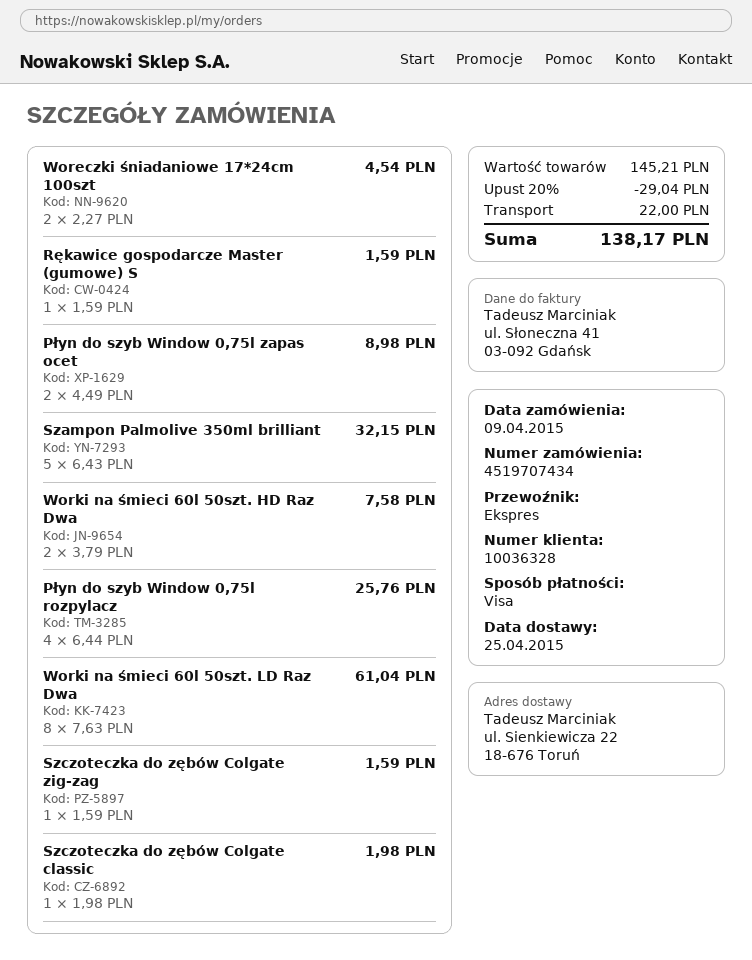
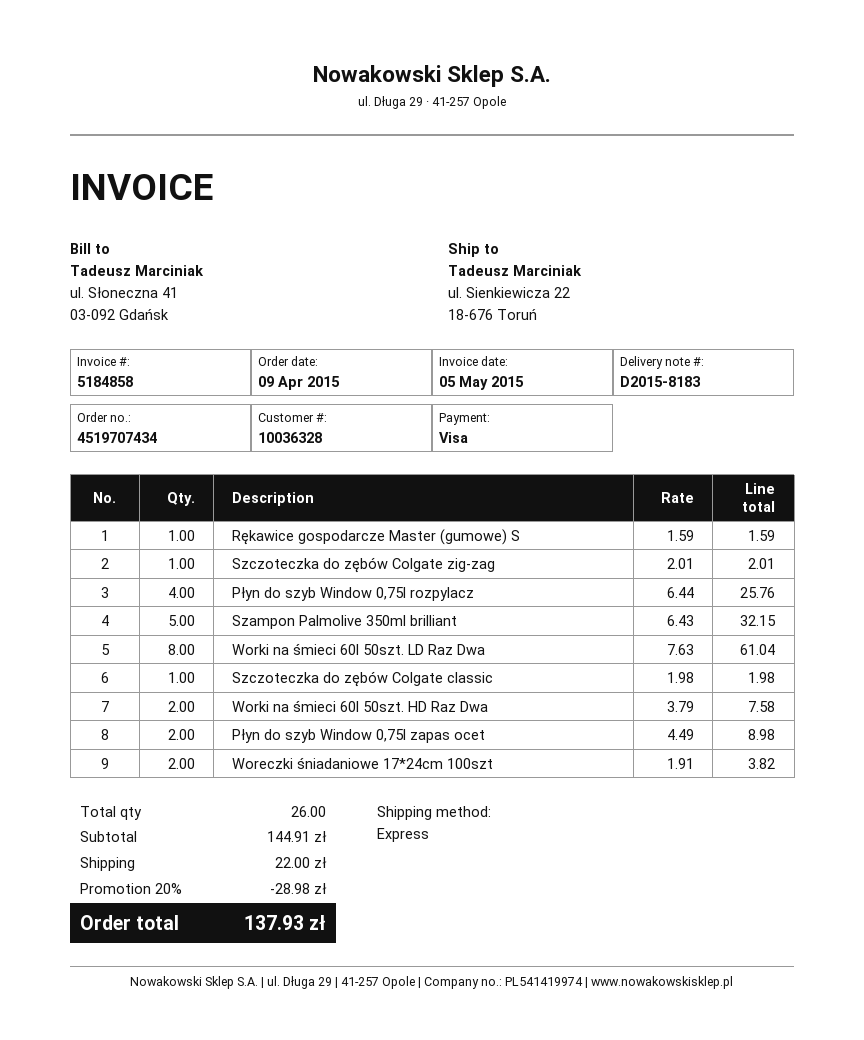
Woreczki śniadaniowe 17*24cm 100szt: 2 x 2.27 = 4.54 -> 2 x 1.91 = 3.82
Szczoteczka do zębów Colgate zig-zag: 1 x 1.59 = 1.59 -> 1 x 2.01 = 2.01
subtotal: 145.21 -> 144.91
discount: 20% = 29.04 -> 20% = 28.98
total: 138.17 -> 137.93

